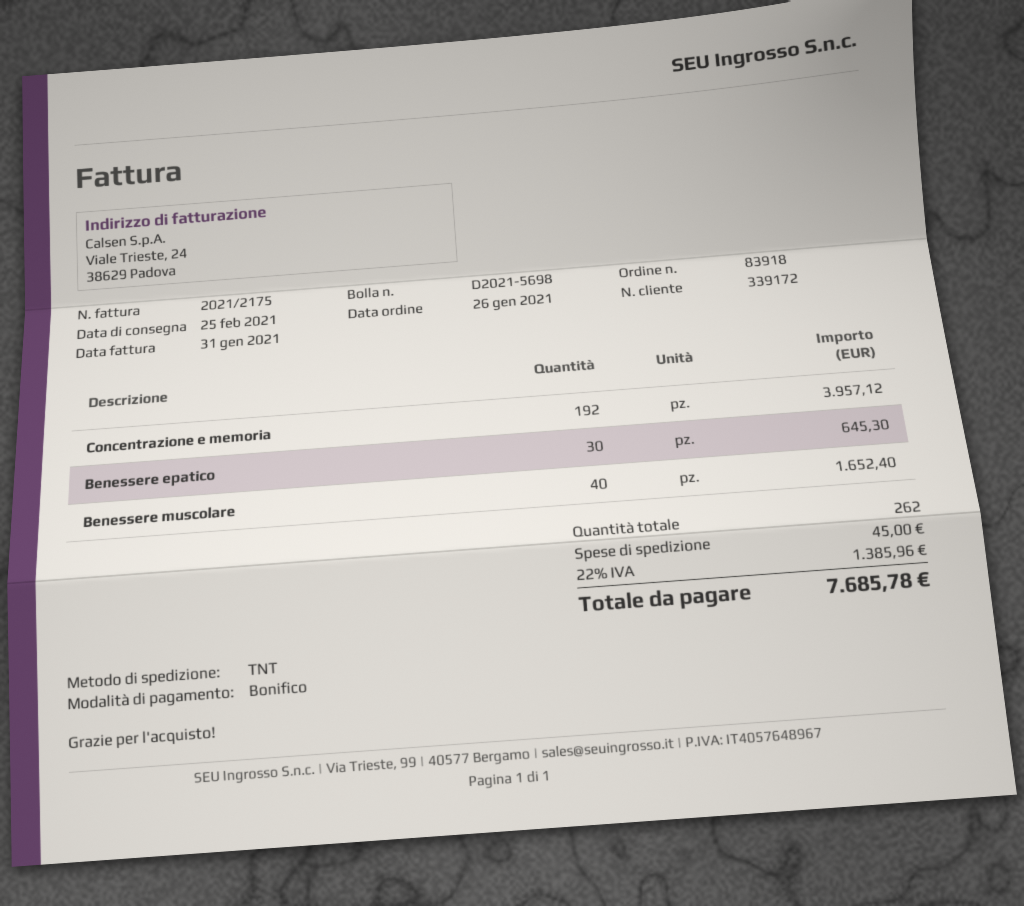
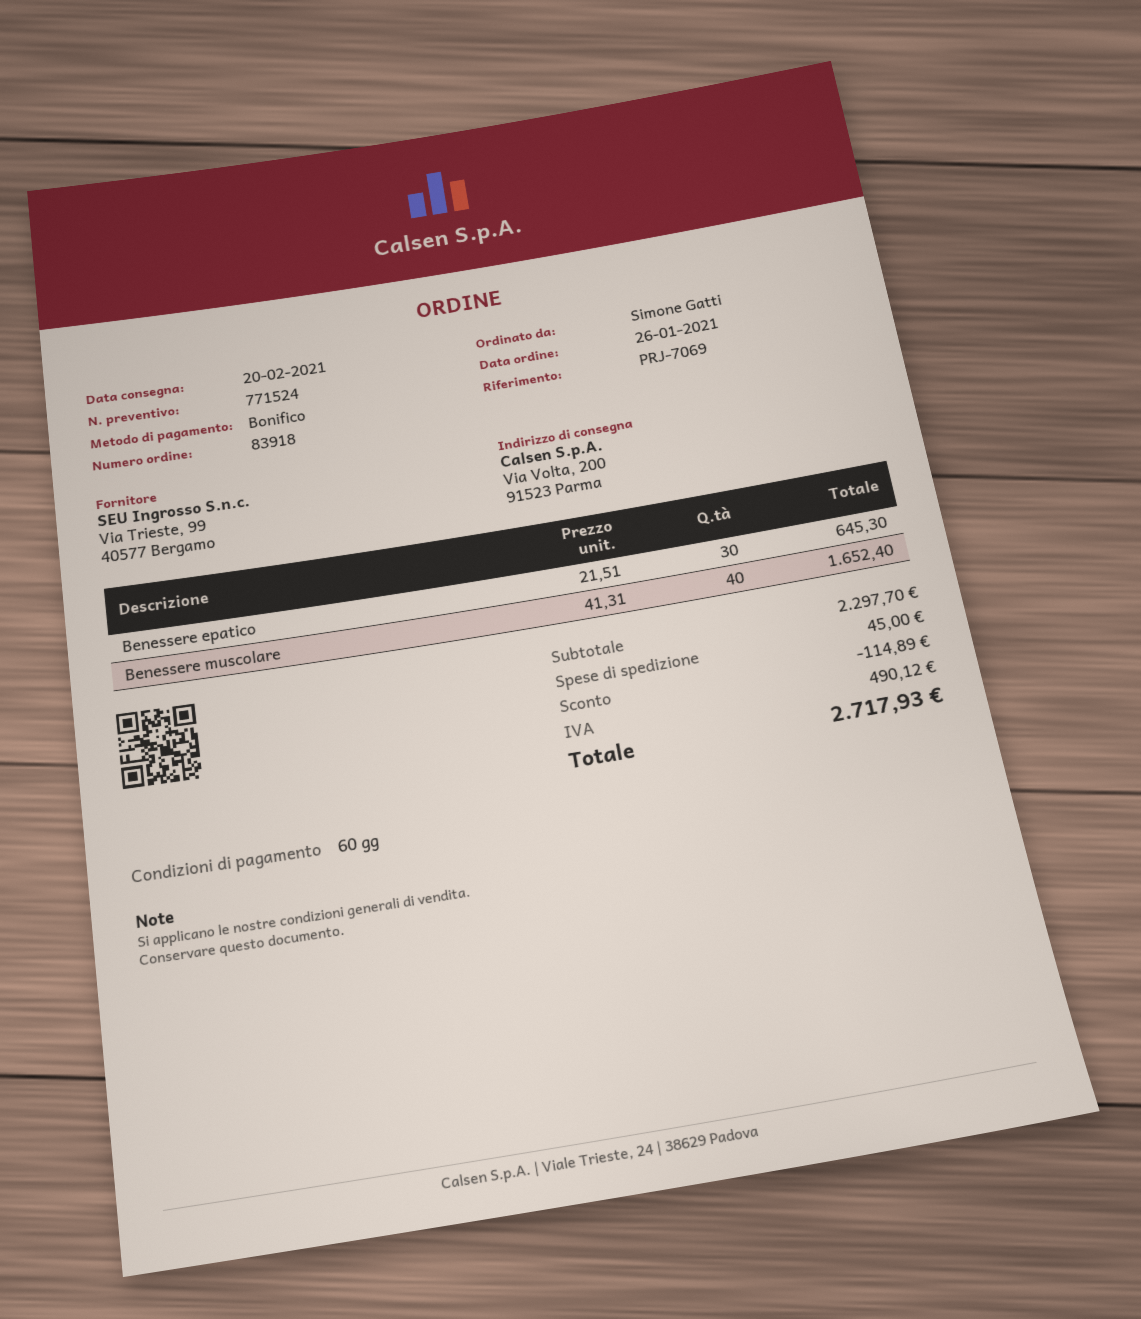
delivery date: 2021-02-25 -> 2021-02-20
Concentrazione e memoria: 192 for 3957.12 -> none
discount: none -> 114.89
tax: 1385.96 -> 490.12
total: 7685.78 -> 2717.93

